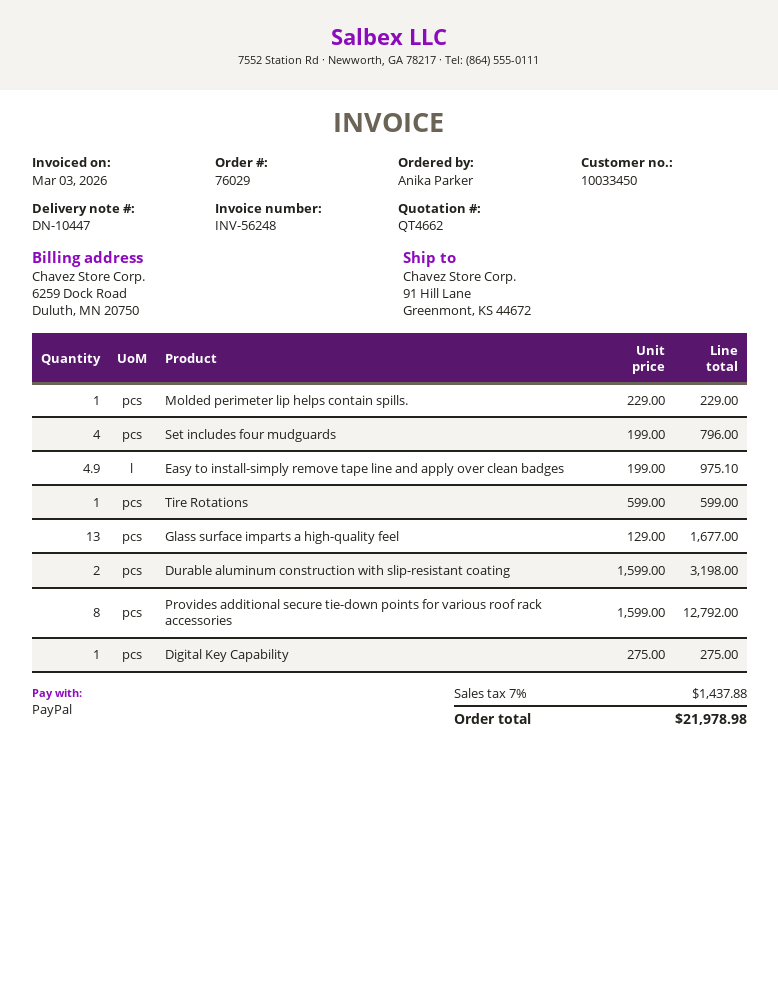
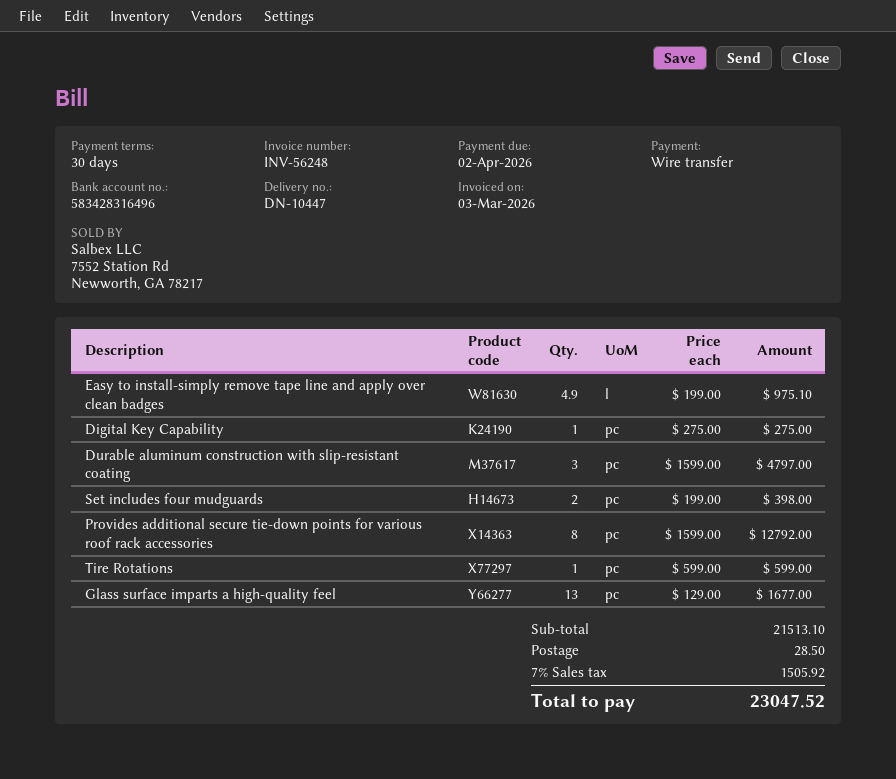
payment method: PayPal -> bank transfer
Molded perimeter lip helps contain spills.: 1 x 229.00 = 229.00 -> none
Set includes four mudguards: 4 x 199.00 = 796.00 -> 2 x 199.00 = 398.00
Durable aluminum construction with slip-resistant coating: 2 x 1599.00 = 3198.00 -> 3 x 1599.00 = 4797.00
shipping: none -> 28.50
tax: 7% = 1437.88 -> 7% = 1505.92
total: 21978.98 -> 23047.52

